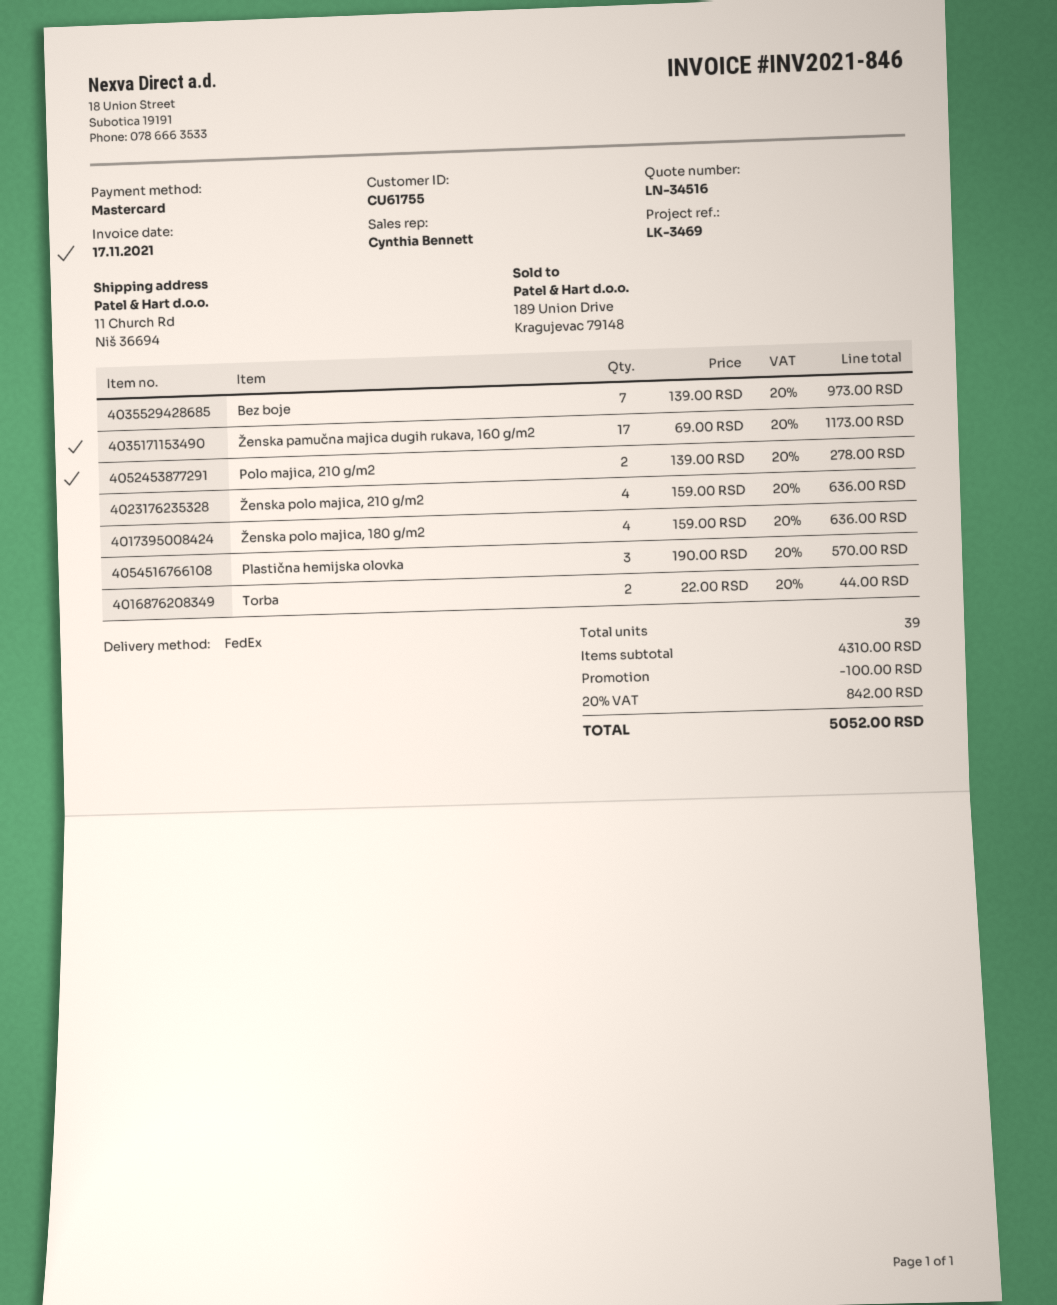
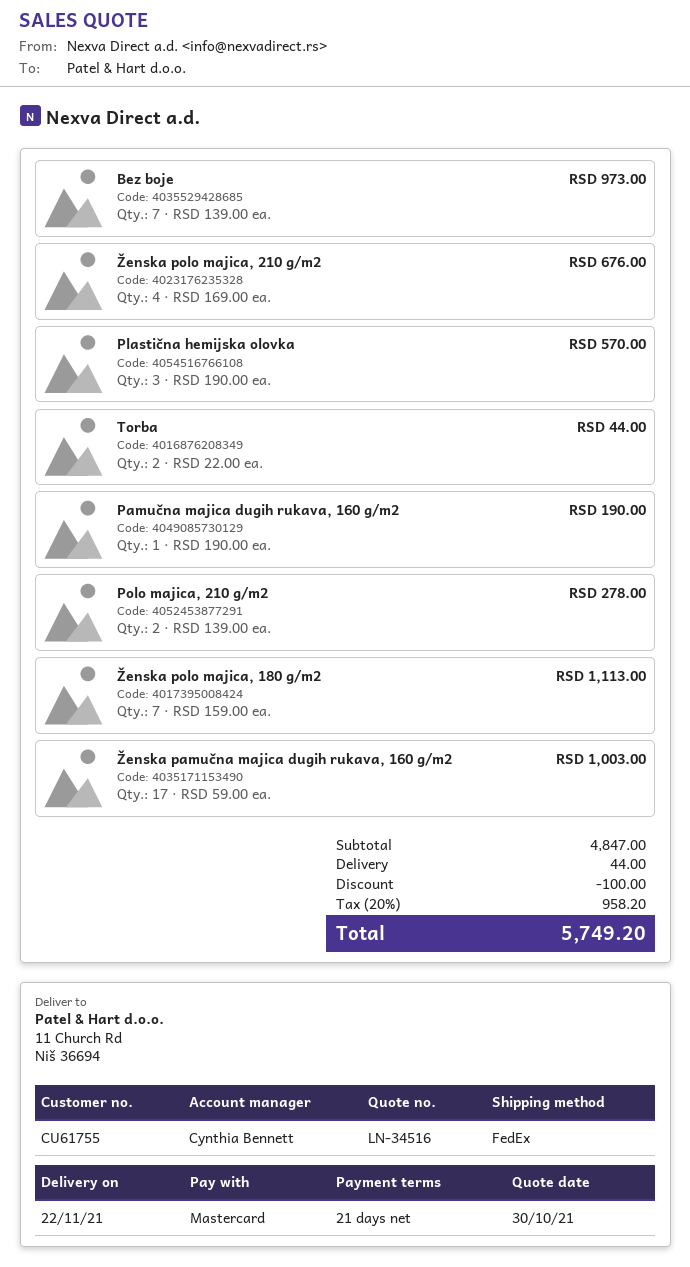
Ženska pamučna majica dugih rukava, 160 g/m2: 17 x 69.00 = 1173.00 -> 17 x 59.00 = 1003.00
Ženska polo majica, 210 g/m2: 4 x 159.00 = 636.00 -> 4 x 169.00 = 676.00
Ženska polo majica, 180 g/m2: 4 x 159.00 = 636.00 -> 7 x 159.00 = 1113.00
Pamučna majica dugih rukava, 160 g/m2: none -> 1 x 190.00 = 190.00
subtotal: 4310.00 -> 4847.00
shipping: none -> 44.00
tax: 20% = 842.00 -> 20% = 958.20
total: 5052.00 -> 5749.20

